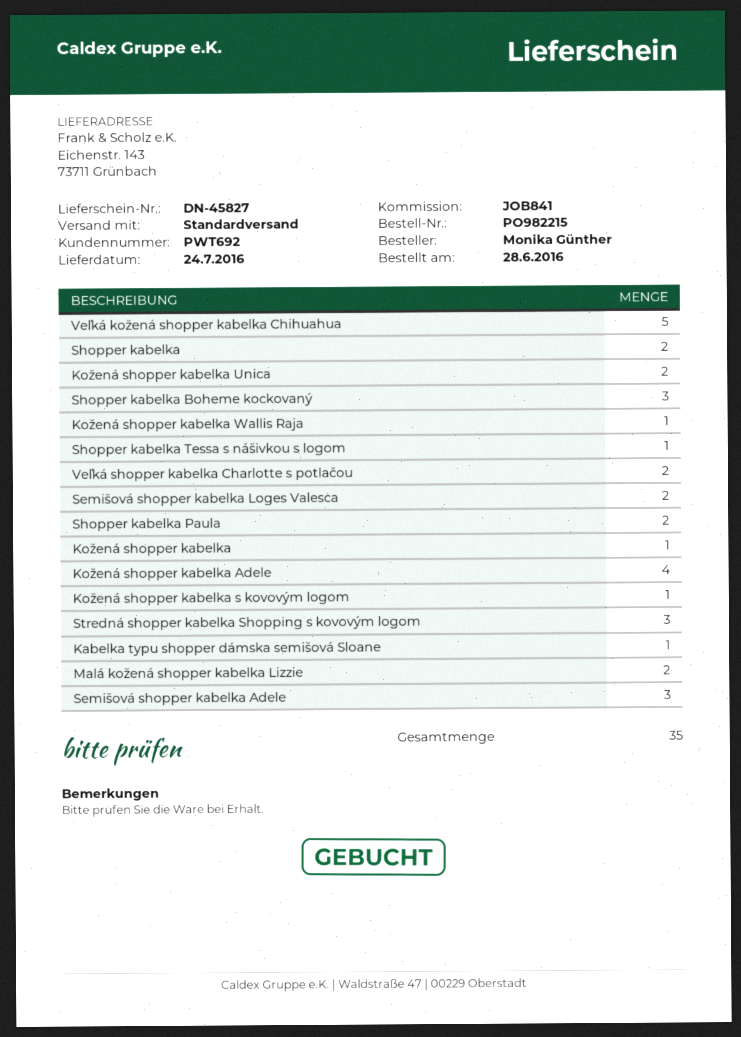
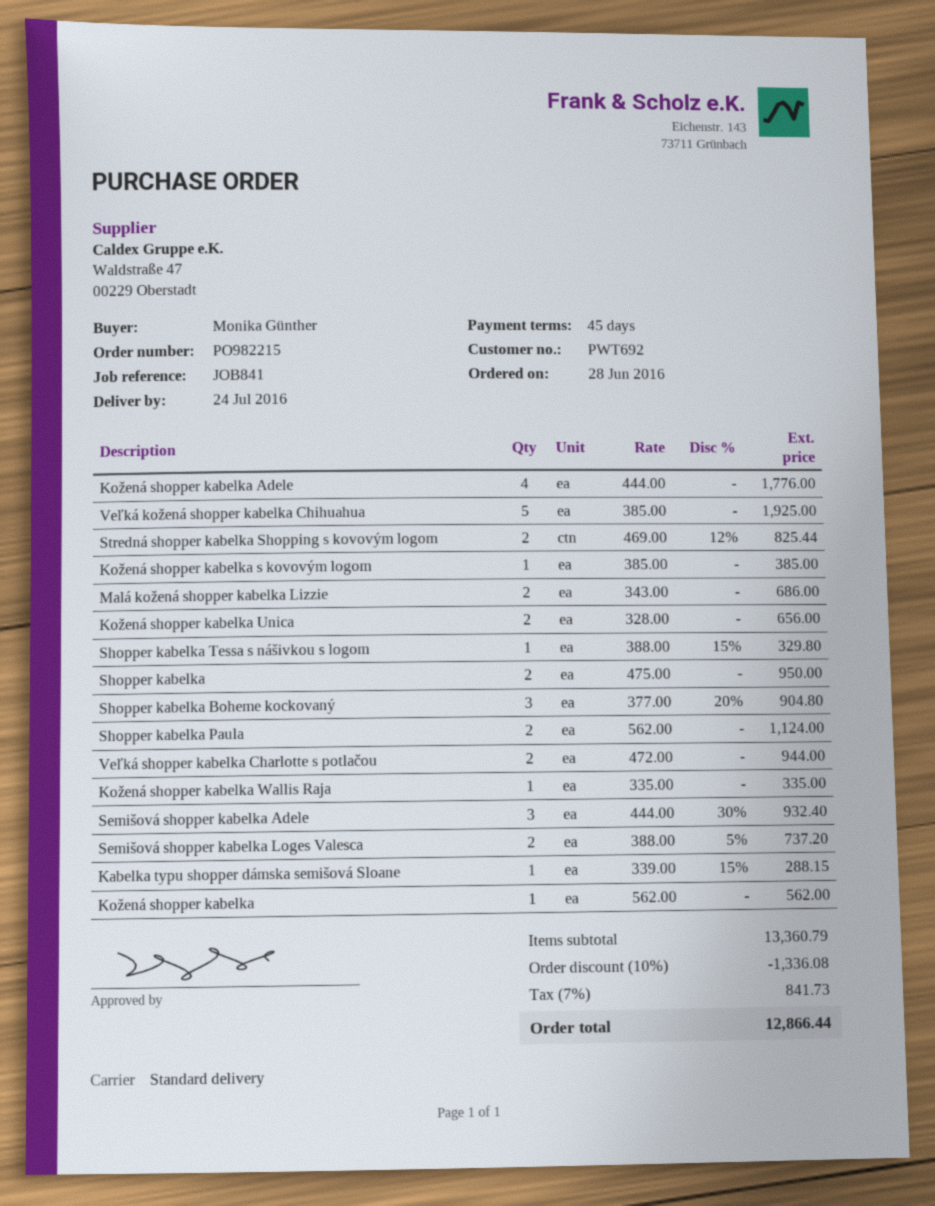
Stredná shopper kabelka Shopping s kovovým logom: 3 -> 2

